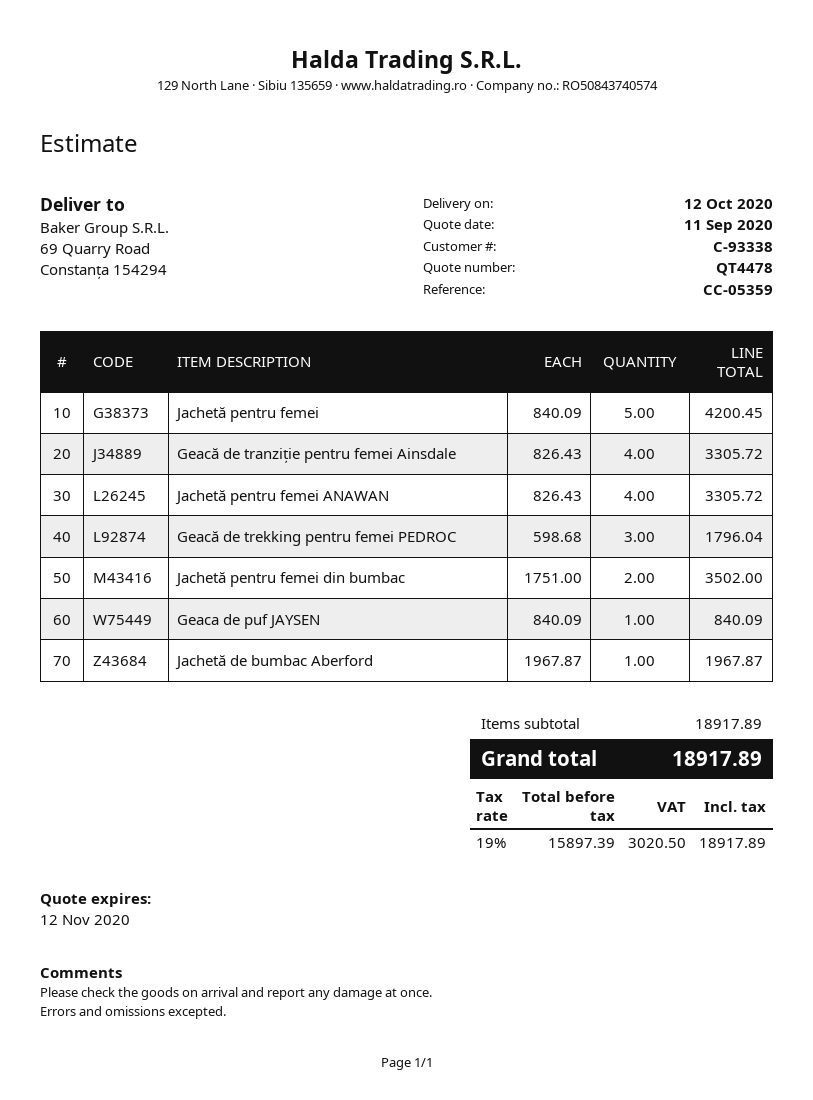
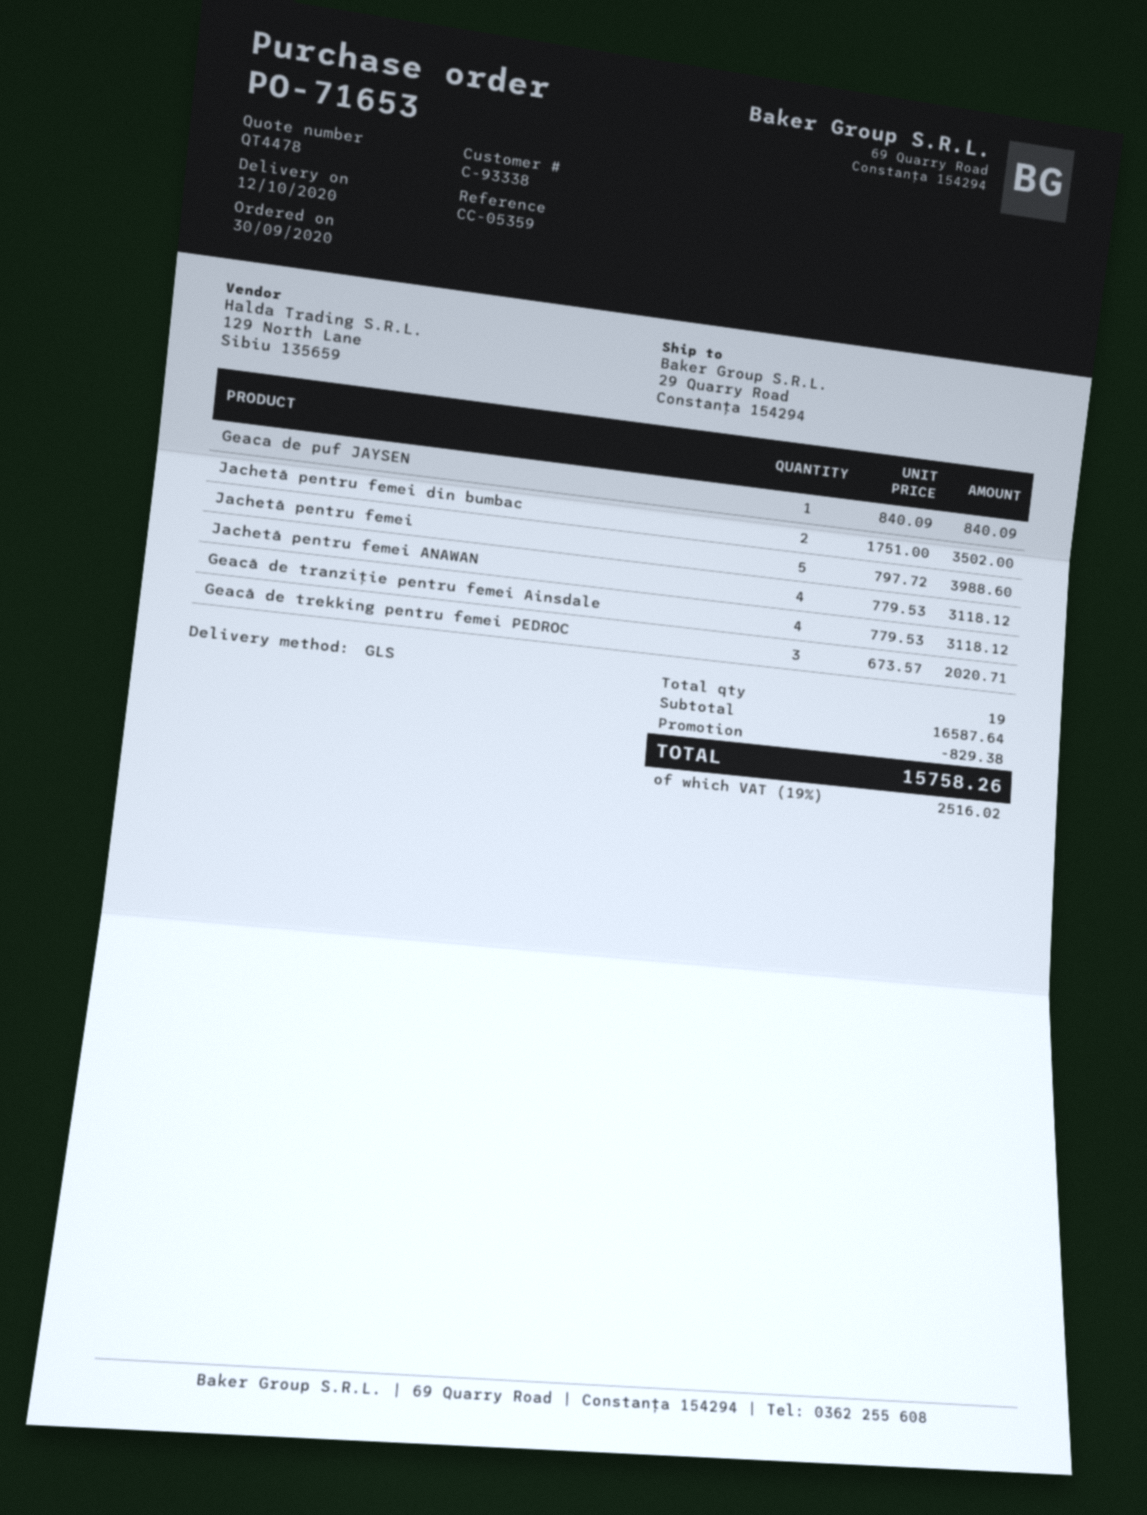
ship to: 69 Quarry Road, Constanța 154294 -> 29 Quarry Road, Constanța 154294
Jachetă pentru femei: 5 x 840.09 = 4200.45 -> 5 x 797.72 = 3988.60
Geacă de tranziție pentru femei Ainsdale: 4 x 826.43 = 3305.72 -> 4 x 779.53 = 3118.12
Jachetă pentru femei ANAWAN: 4 x 826.43 = 3305.72 -> 4 x 779.53 = 3118.12
Geacă de trekking pentru femei PEDROC: 3 x 598.68 = 1796.04 -> 3 x 673.57 = 2020.71
Jachetă de bumbac Aberford: 1 x 1967.87 = 1967.87 -> none
subtotal: 18917.89 -> 16587.64
discount: none -> 829.38
tax: 19% = 3020.50 -> 19% = 2516.02
total: 18917.89 -> 15758.26

